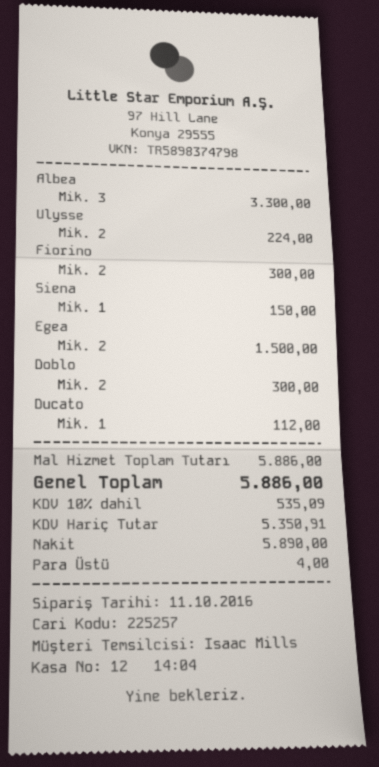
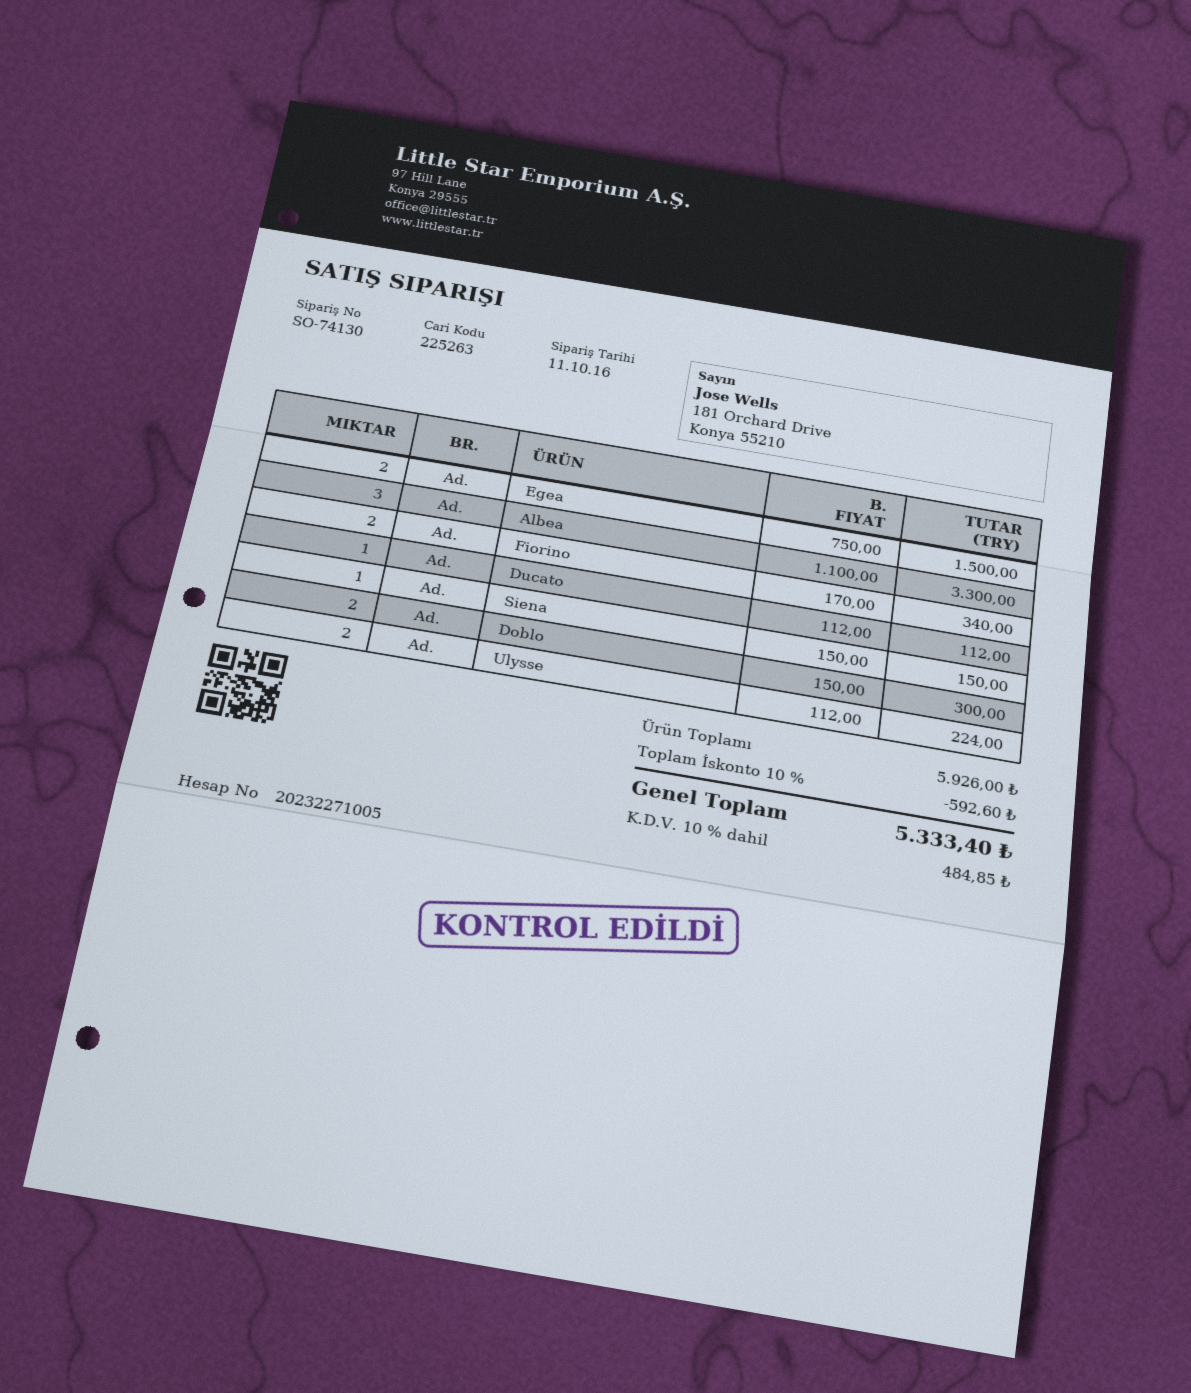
customer number: 225257 -> 225263
Fiorino: 2 for 300.00 -> 2 for 340.00
subtotal: 5886.00 -> 5926.00
discount: none -> 10% = 592.60
tax: 10% = 535.09 -> 10% = 484.85
total: 5886.00 -> 5333.40

